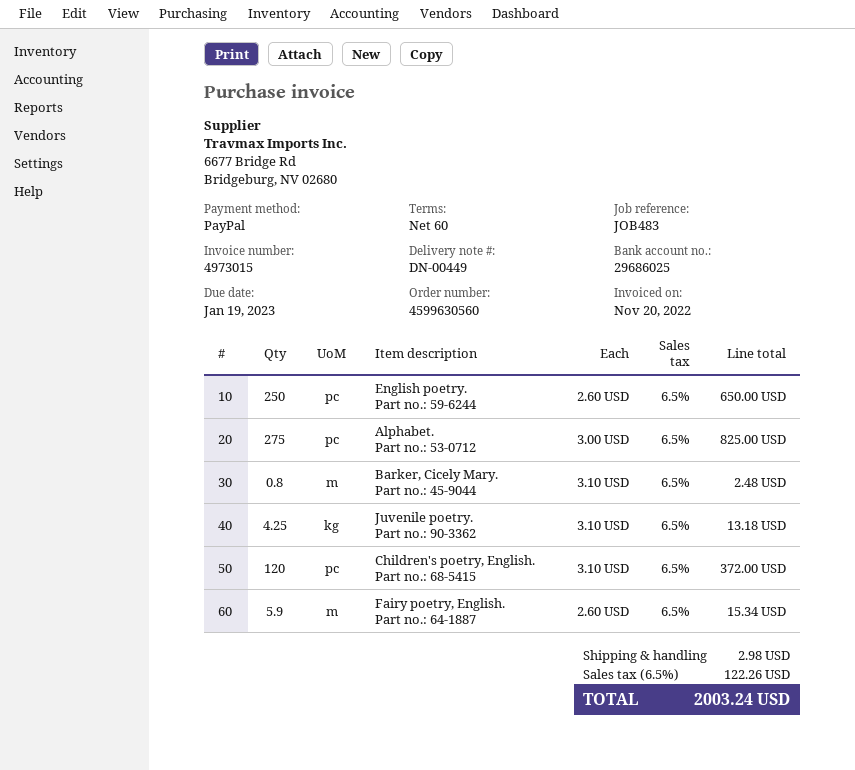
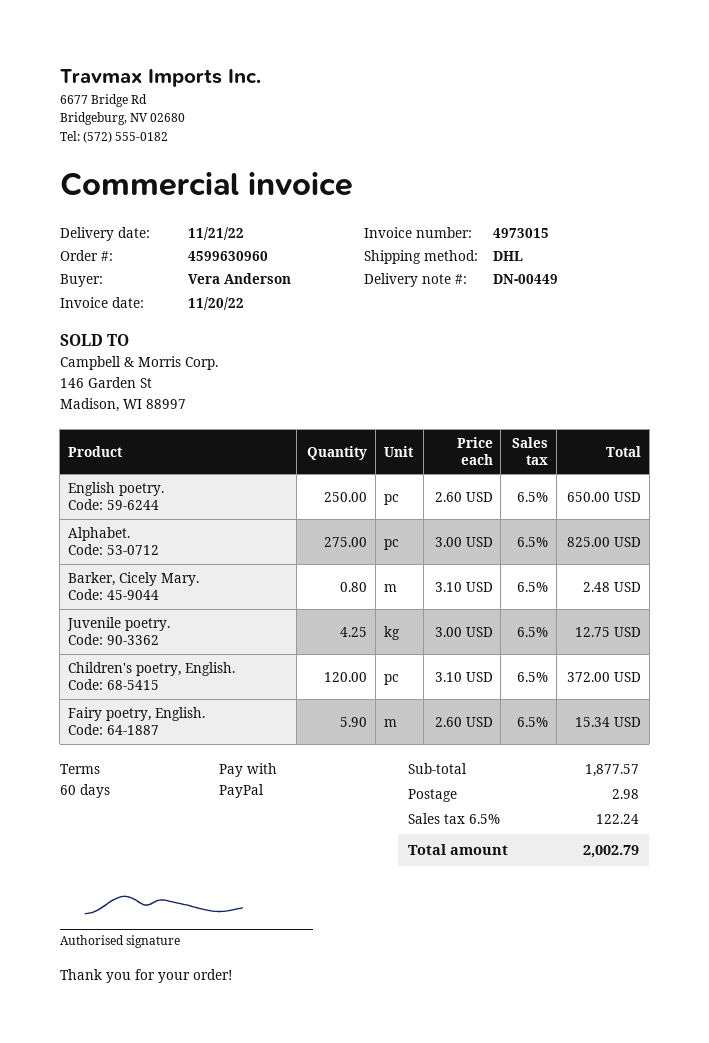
order number: 4599630560 -> 4599630960
Juvenile poetry.: 4.25 x 3.10 = 13.18 -> 4.25 x 3.00 = 12.75
tax: 6.5% = 122.26 -> 6.5% = 122.24
total: 2003.24 -> 2002.79

